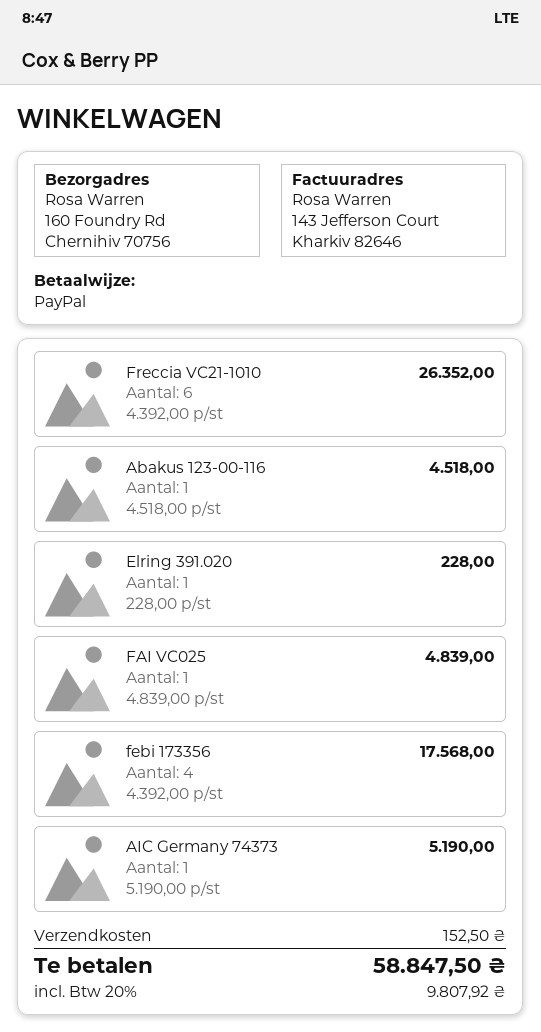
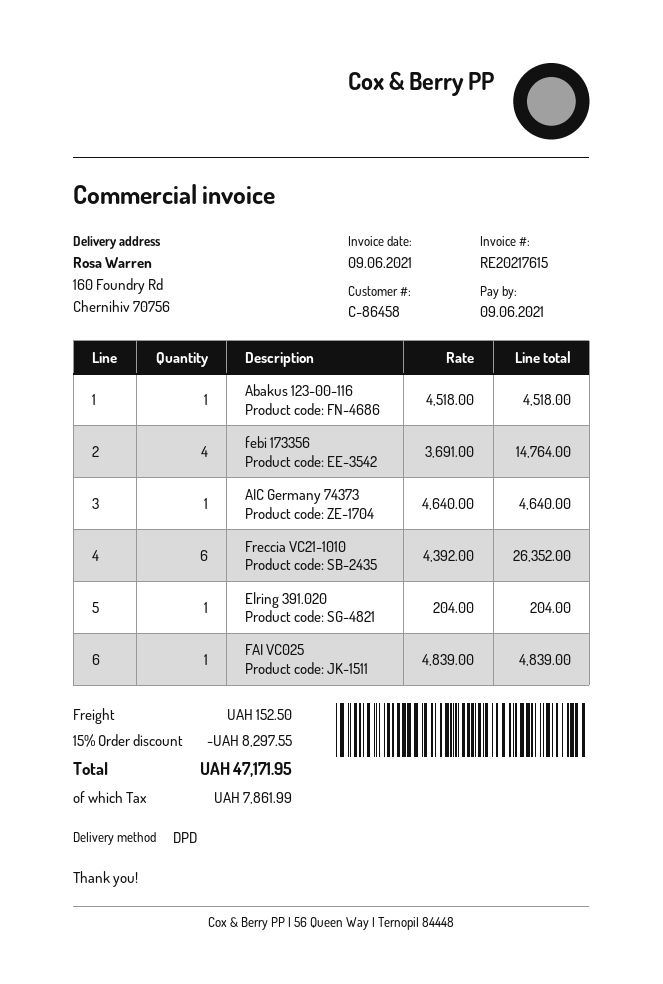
Elring 391.020: 1 x 228.00 = 228.00 -> 1 x 204.00 = 204.00
febi 173356: 4 x 4392.00 = 17568.00 -> 4 x 3691.00 = 14764.00
AIC Germany 74373: 1 x 5190.00 = 5190.00 -> 1 x 4640.00 = 4640.00
discount: none -> 15% = 8297.55
tax: 9807.92 -> 7861.99
total: 58847.50 -> 47171.95

